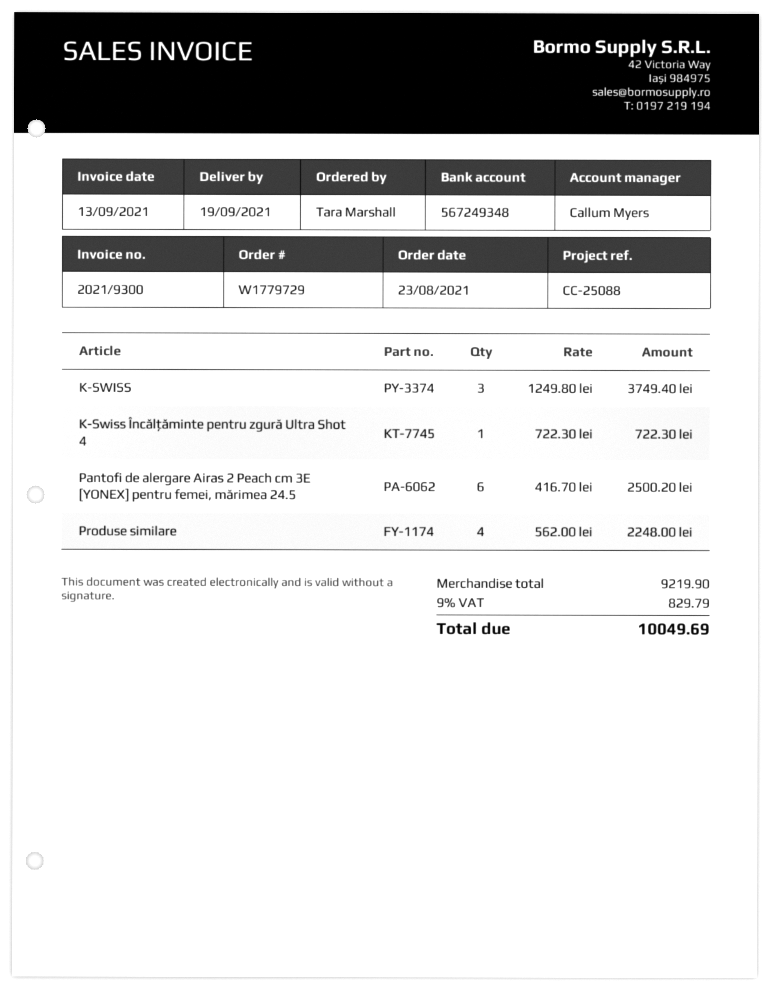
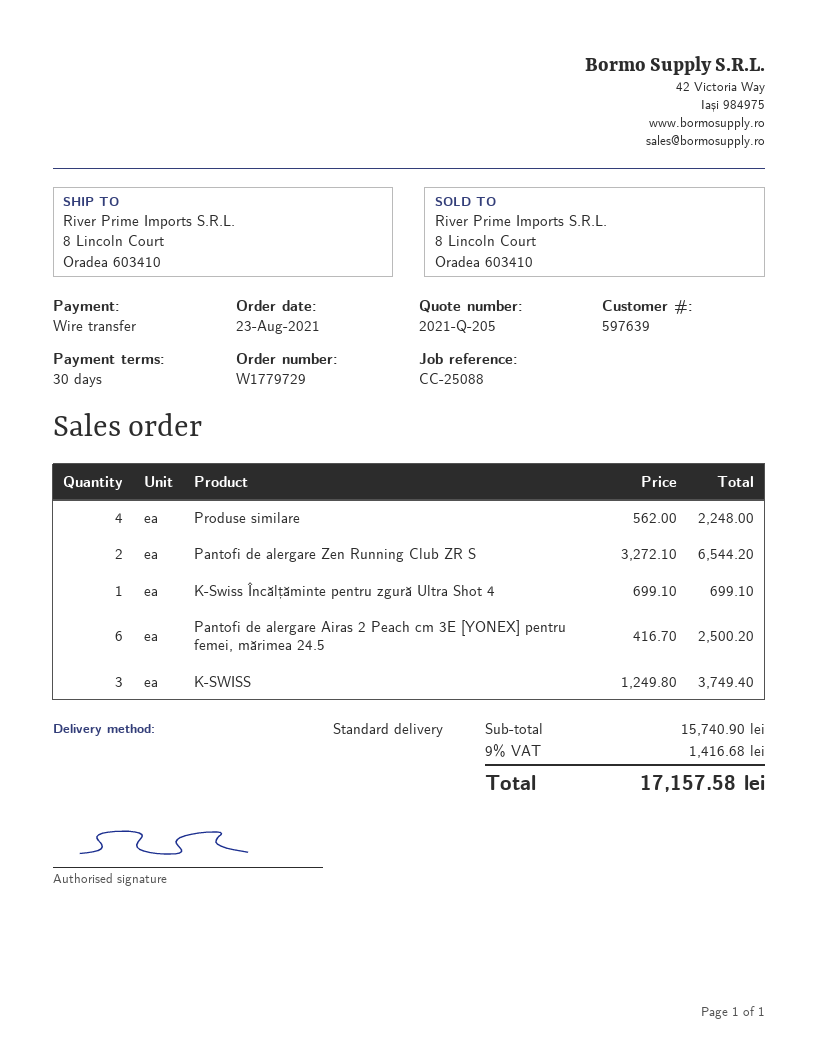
K-Swiss Încălțăminte pentru zgură Ultra Shot 4: 1 x 722.30 = 722.30 -> 1 x 699.10 = 699.10
Pantofi de alergare Zen Running Club ZR S: none -> 2 x 3272.10 = 6544.20
subtotal: 9219.90 -> 15740.90
tax: 9% = 829.79 -> 9% = 1416.68
total: 10049.69 -> 17157.58

